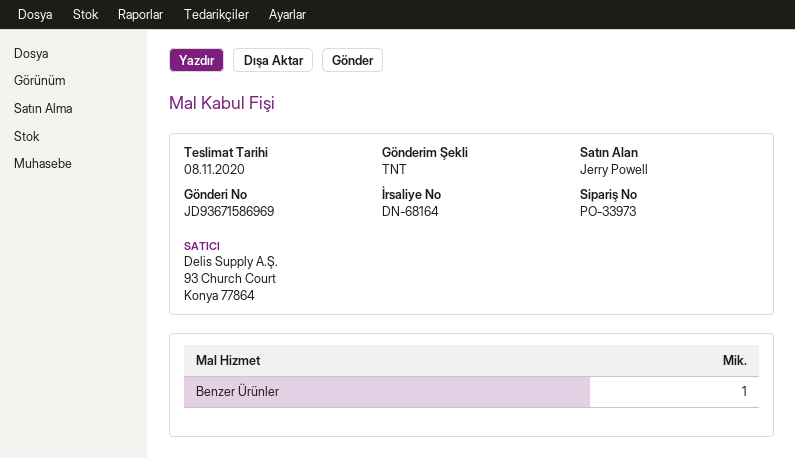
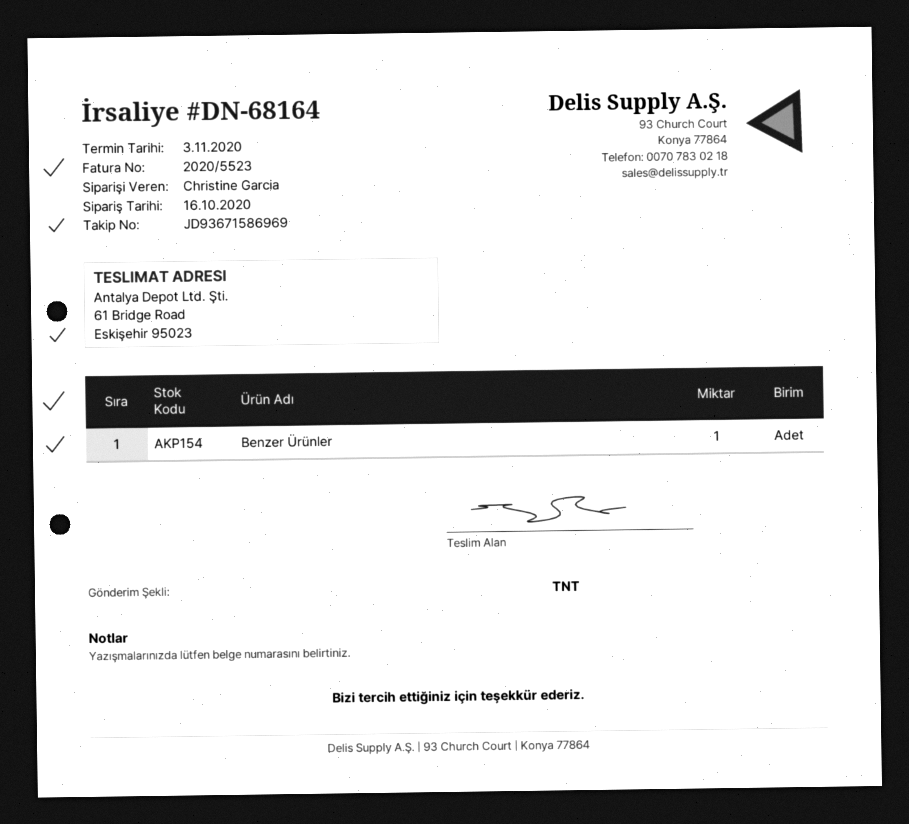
delivery date: 2020-11-08 -> 2020-11-03
ordered by: Jerry Powell -> Christine Garcia

